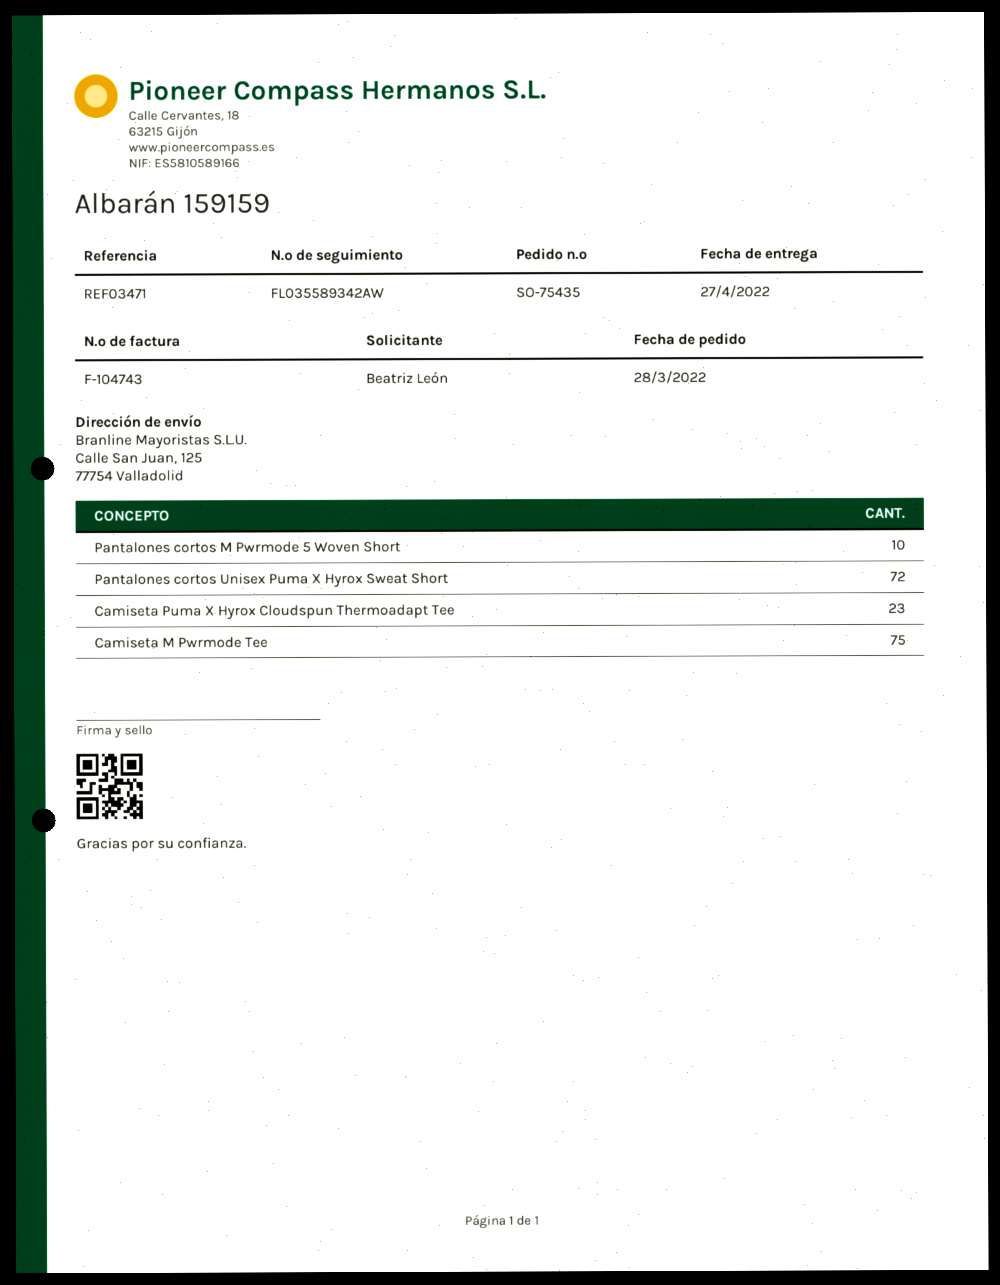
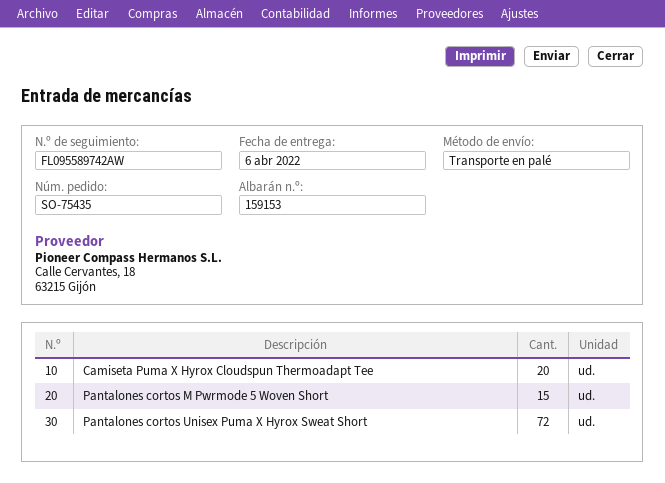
delivery note number: 159159 -> 159153
delivery date: 2022-04-27 -> 2022-04-06
tracking number: FL035589342AW -> FL095589742AW
Pantalones cortos M Pwrmode 5 Woven Short: 10 -> 15
Camiseta Puma X Hyrox Cloudspun Thermoadapt Tee: 23 -> 20
Camiseta M Pwrmode Tee: 75 -> none

